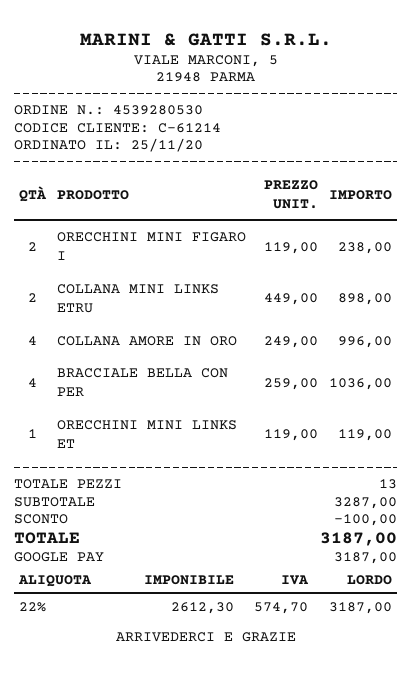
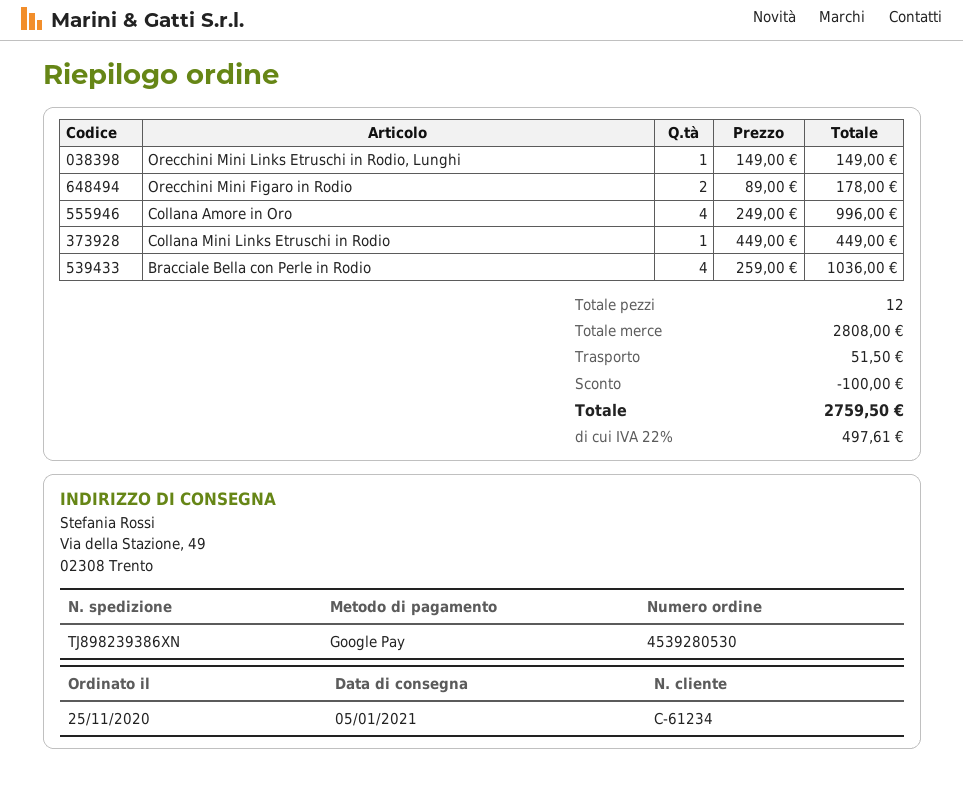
customer number: C-61214 -> C-61234
ORECCHINI MINI FIGARO I: 2 x 119.00 = 238.00 -> 2 x 89.00 = 178.00
COLLANA MINI LINKS ETRU: 2 x 449.00 = 898.00 -> 1 x 449.00 = 449.00
ORECCHINI MINI LINKS ET: 1 x 119.00 = 119.00 -> 1 x 149.00 = 149.00
total quantity: 13 -> 12
subtotal: 3287.00 -> 2808.00
shipping: none -> 51.50
tax: 22% = 574.70 -> 22% = 497.61
total: 3187.00 -> 2759.50

